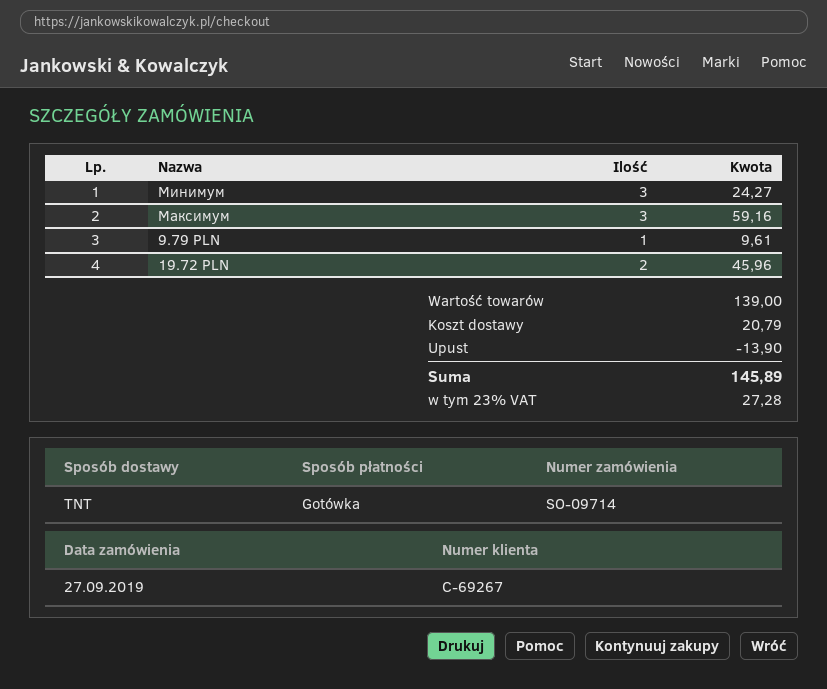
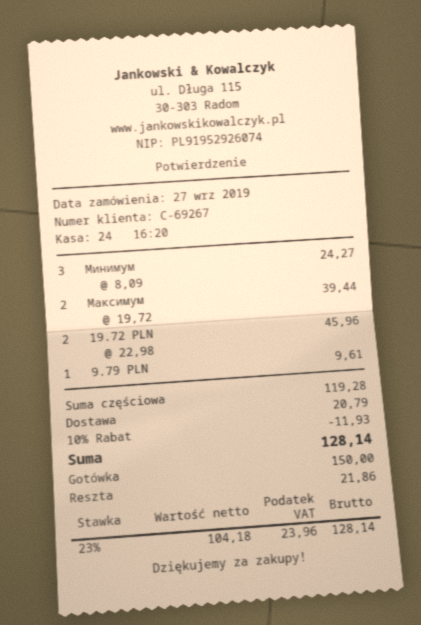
Максимум: 3 for 59.16 -> 2 for 39.44
subtotal: 139.00 -> 119.28
discount: 13.90 -> 11.93
tax: 23% = 27.28 -> 23% = 23.96
total: 145.89 -> 128.14

